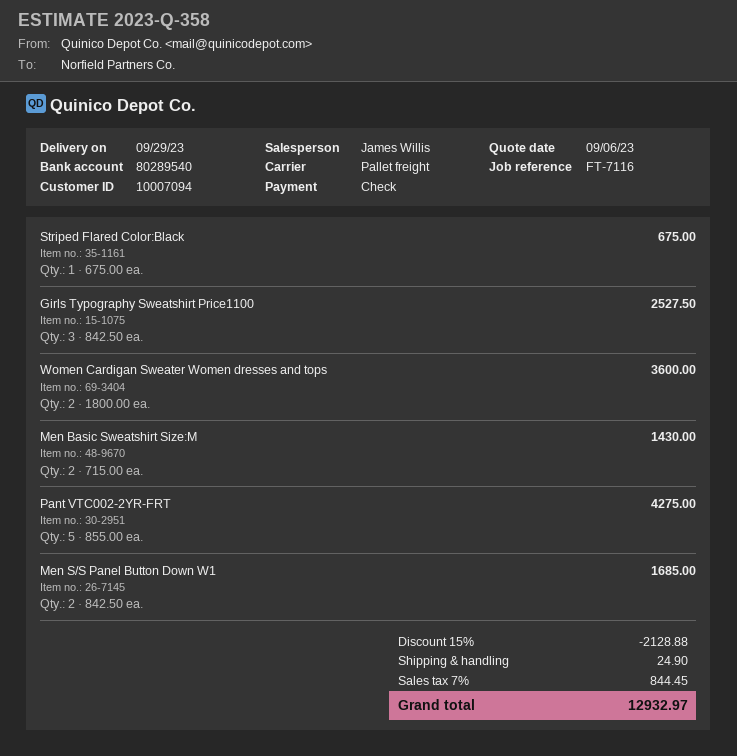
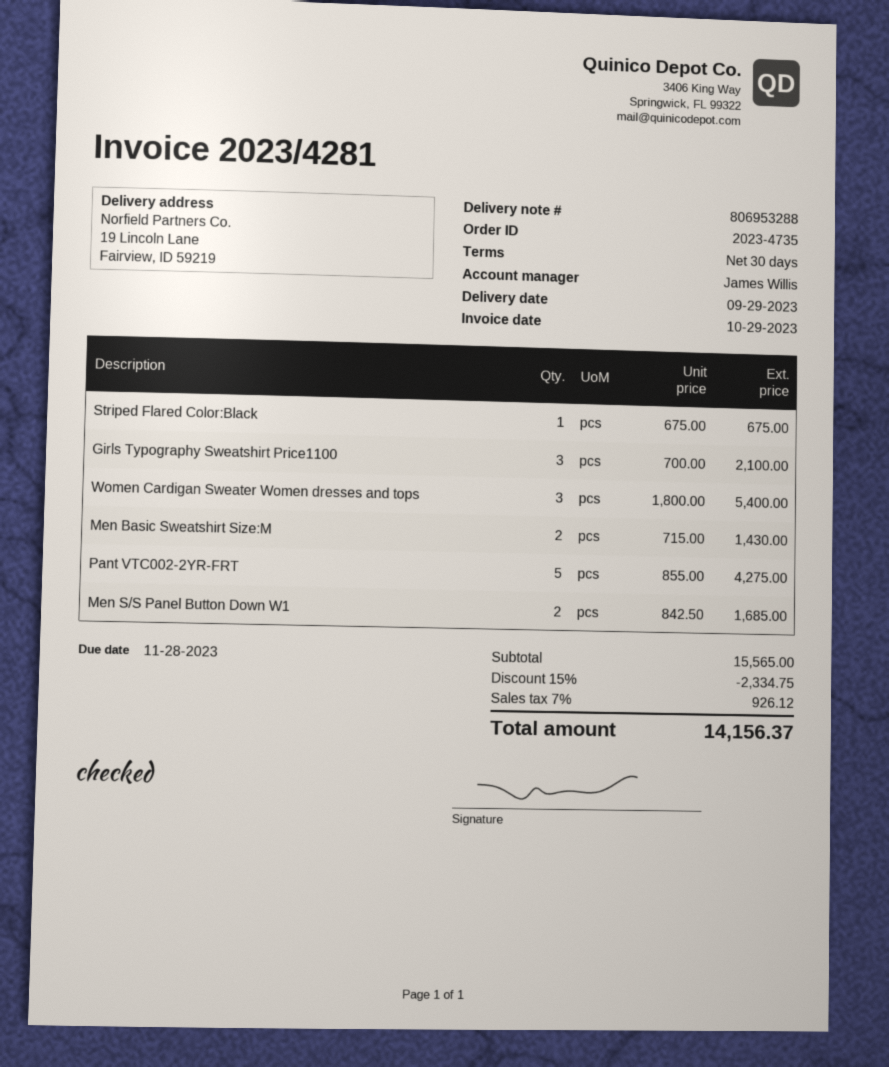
Girls Typography Sweatshirt Price1100: 3 x 842.50 = 2527.50 -> 3 x 700.00 = 2100.00
Women Cardigan Sweater Women dresses and tops: 2 x 1800.00 = 3600.00 -> 3 x 1800.00 = 5400.00
discount: 15% = 2128.88 -> 15% = 2334.75
shipping: 24.90 -> none
tax: 7% = 844.45 -> 7% = 926.12
total: 12932.97 -> 14156.37

